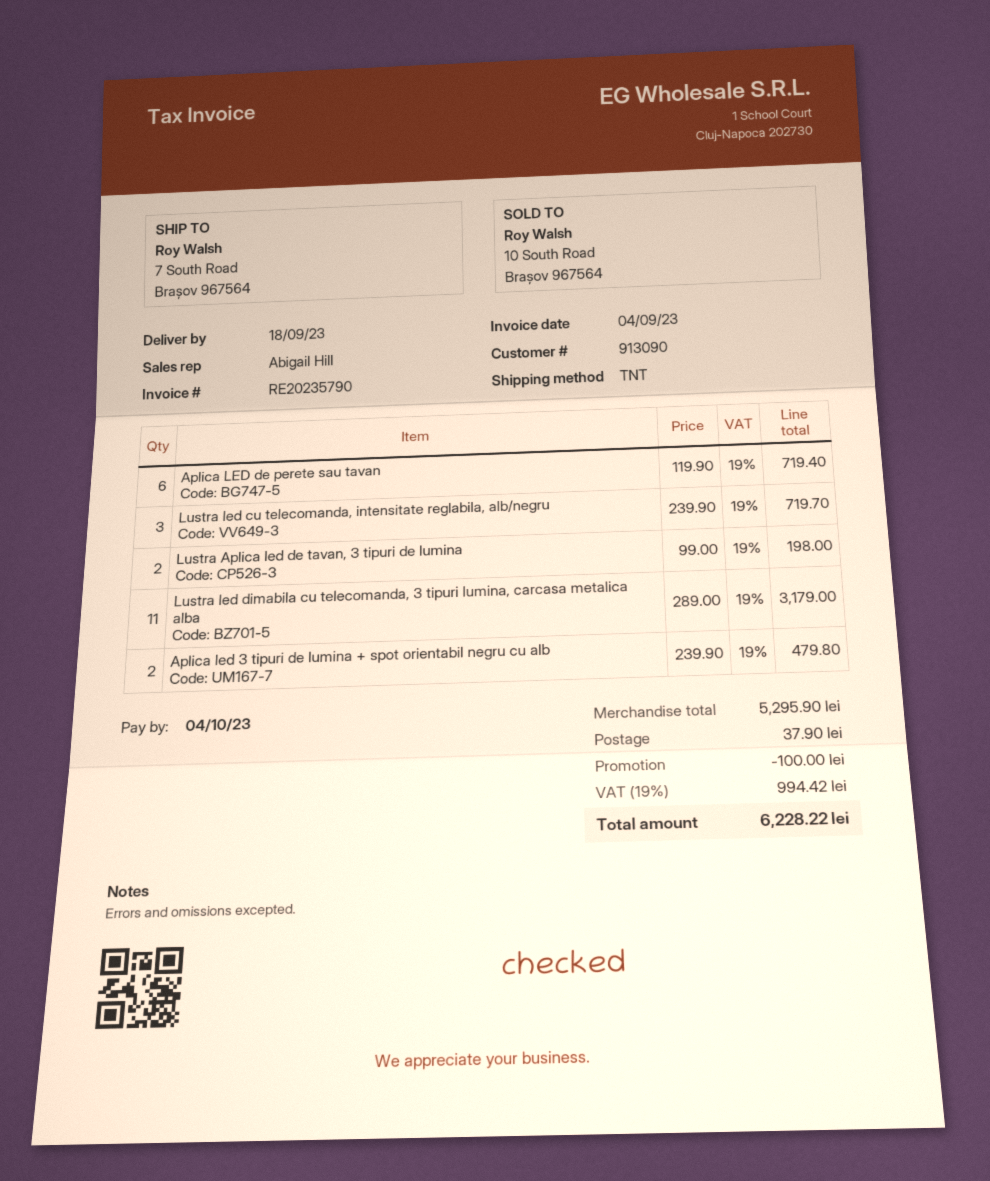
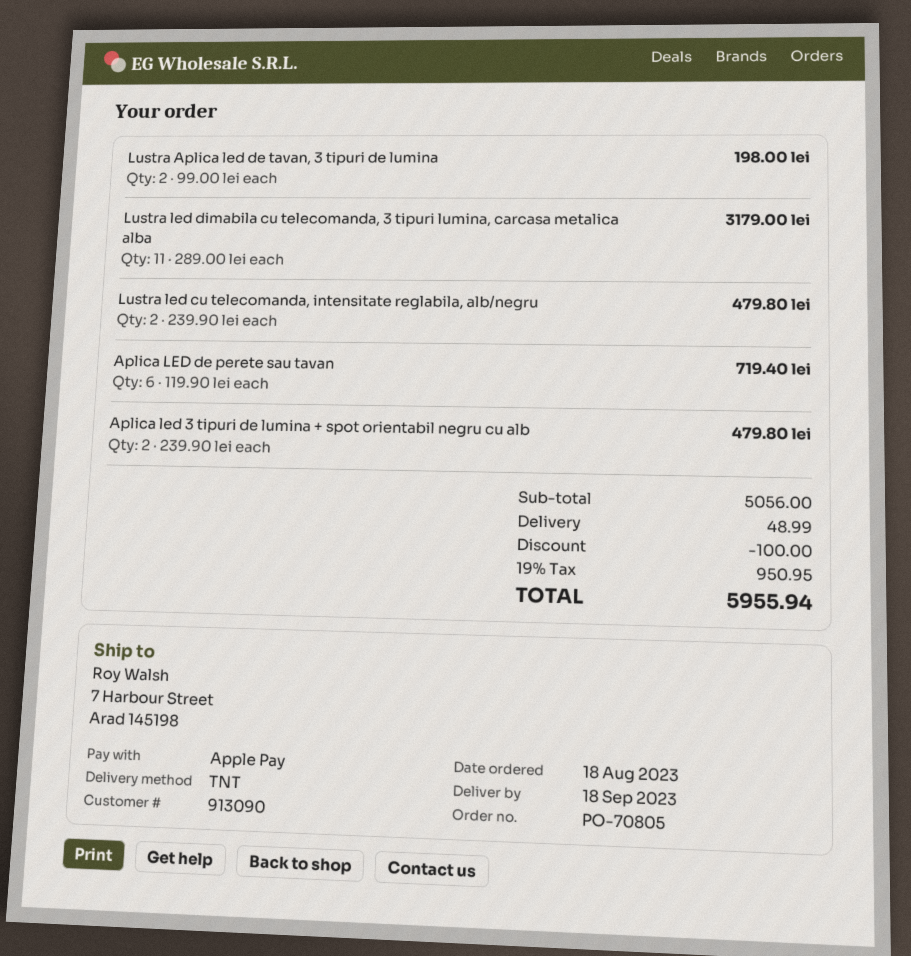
ship to: 7 South Road, Brașov 967564 -> 7 Harbour Street, Arad 145198
Lustra led cu telecomanda, intensitate reglabila, alb/negru: 3 x 239.90 = 719.70 -> 2 x 239.90 = 479.80
subtotal: 5295.90 -> 5056.00
shipping: 37.90 -> 48.99
tax: 19% = 994.42 -> 19% = 950.95
total: 6228.22 -> 5955.94

